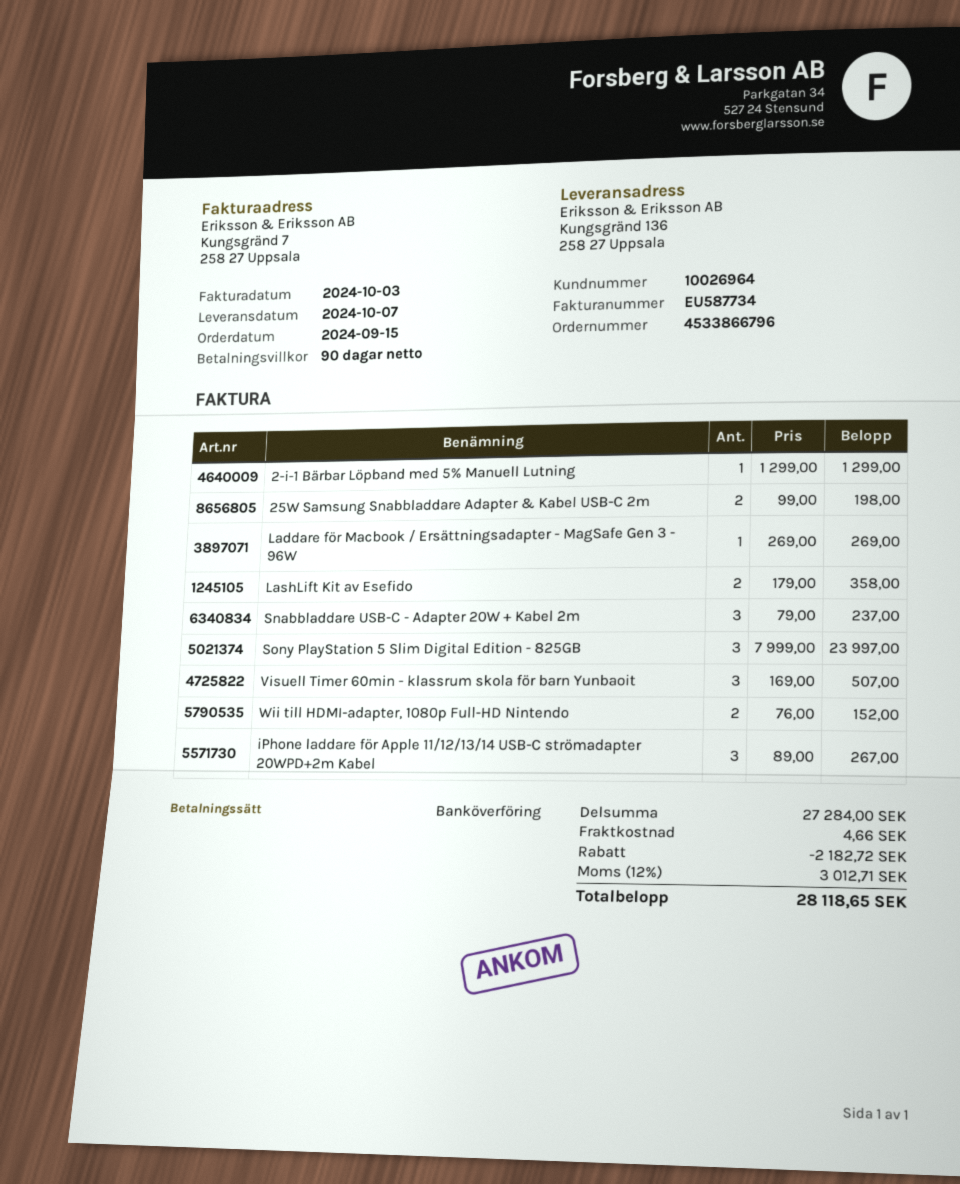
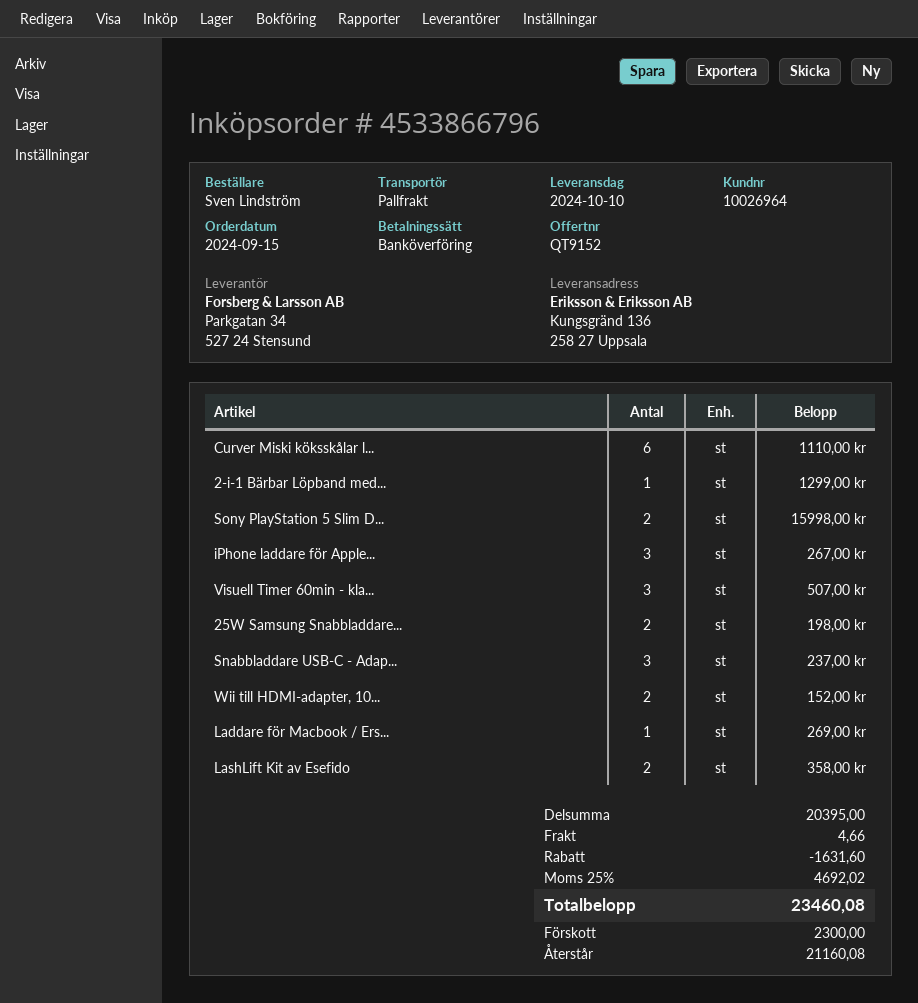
delivery date: 2024-10-07 -> 2024-10-10
Sony PlayStation 5 Slim Digital Edition - 825GB: 3 for 23997.00 -> 2 for 15998.00
Curver Miski köksskålar l...: none -> 6 for 1110.00
subtotal: 27284.00 -> 20395.00
discount: 2182.72 -> 1631.60
tax: 12% = 3012.71 -> 25% = 4692.02
total: 28118.65 -> 23460.08

